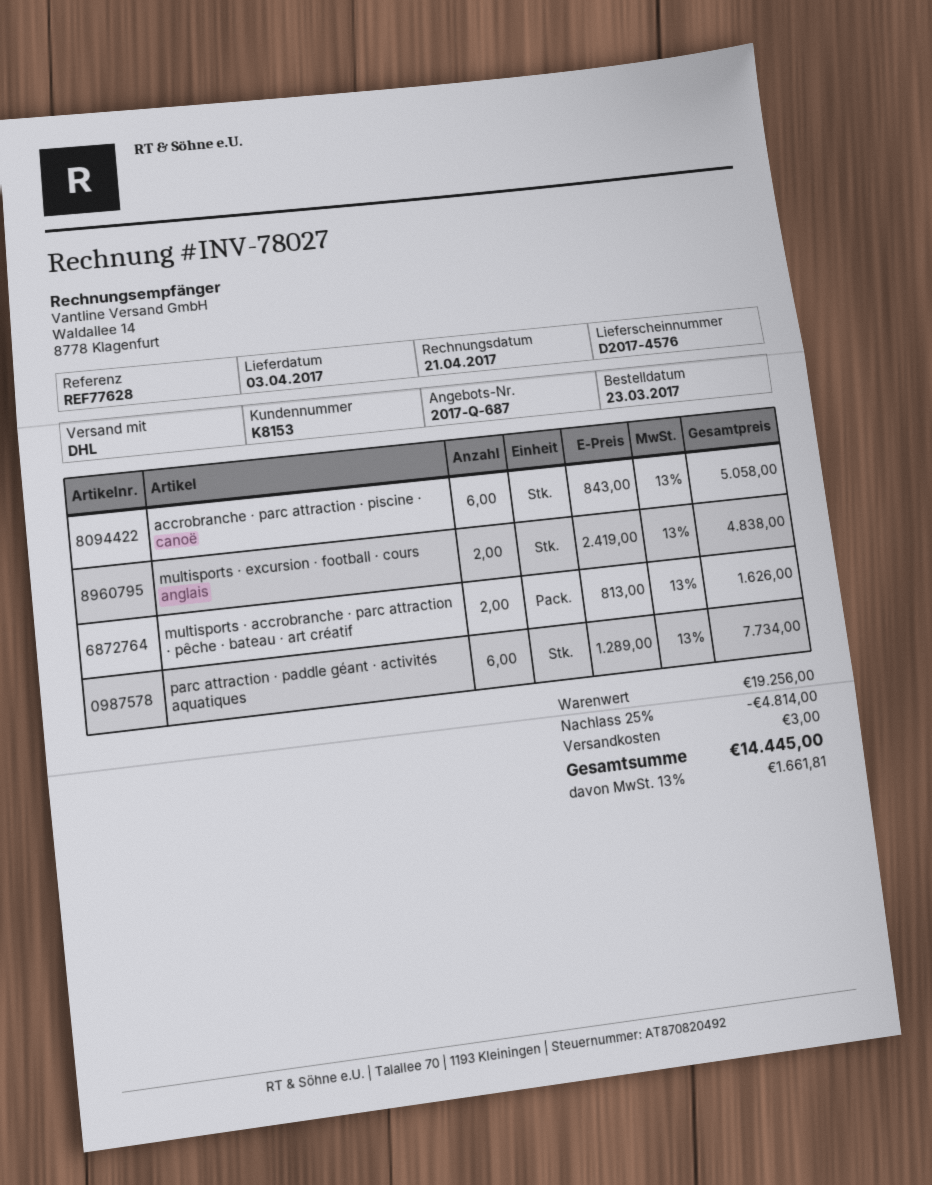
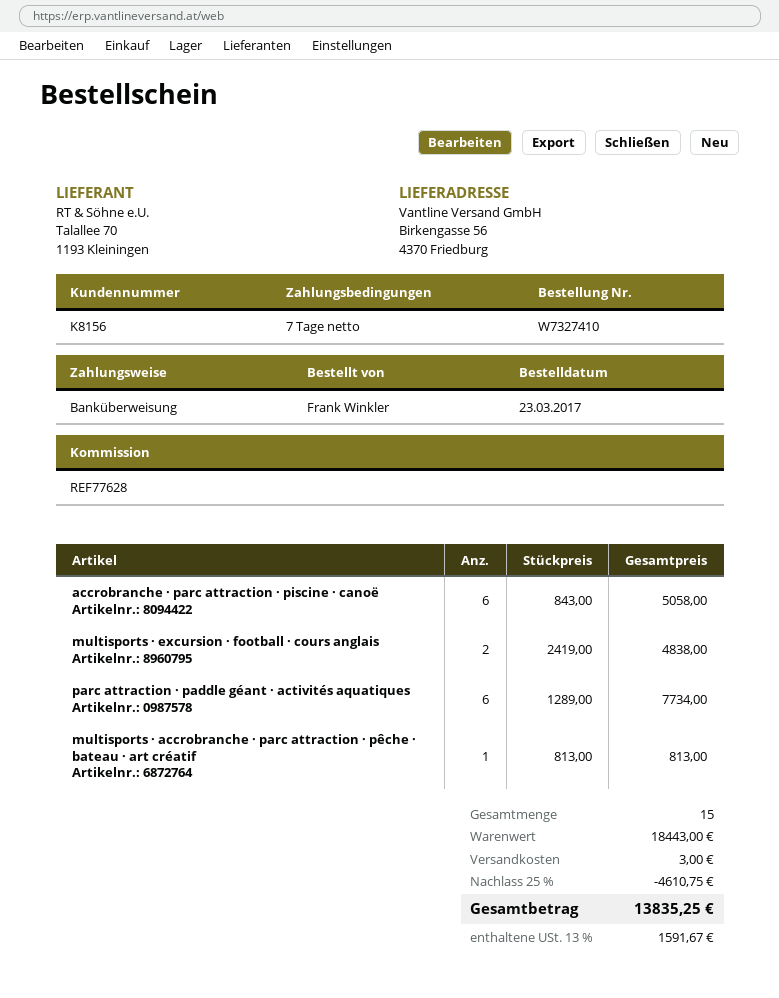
customer number: K8153 -> K8156
multisports · accrobranche · parc attraction · pêche · bateau · art créatif: 2 x 813.00 = 1626.00 -> 1 x 813.00 = 813.00
subtotal: 19256.00 -> 18443.00
discount: 25% = 4814.00 -> 25% = 4610.75
tax: 13% = 1661.81 -> 13% = 1591.67
total: 14445.00 -> 13835.25

